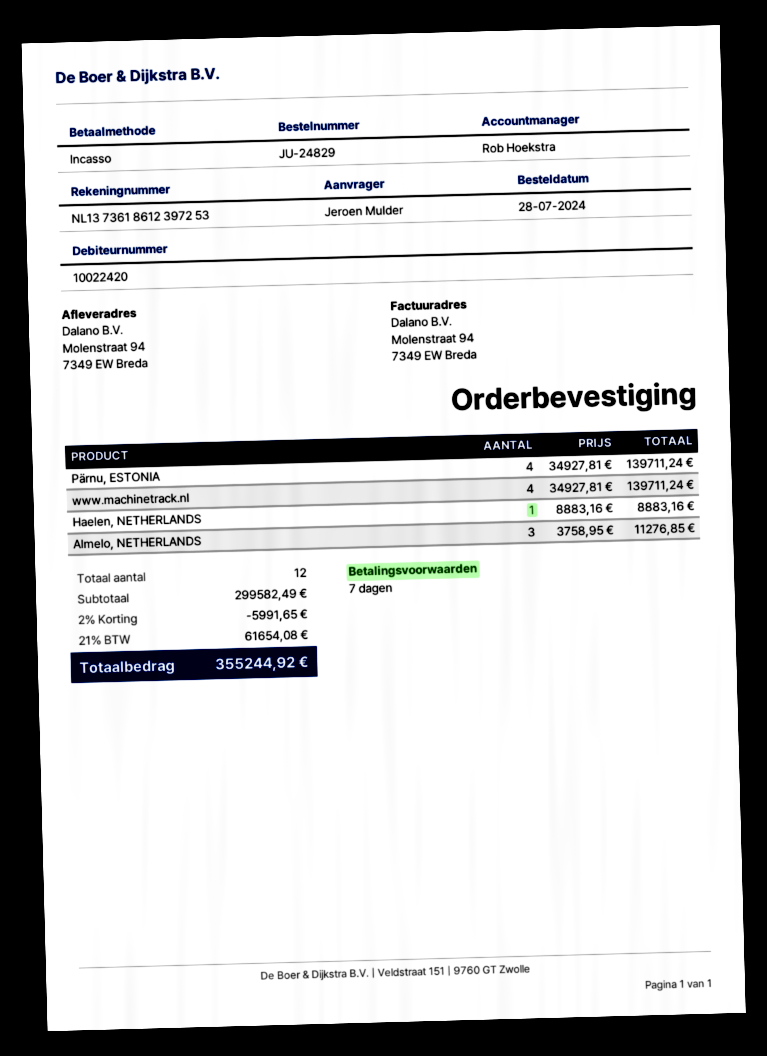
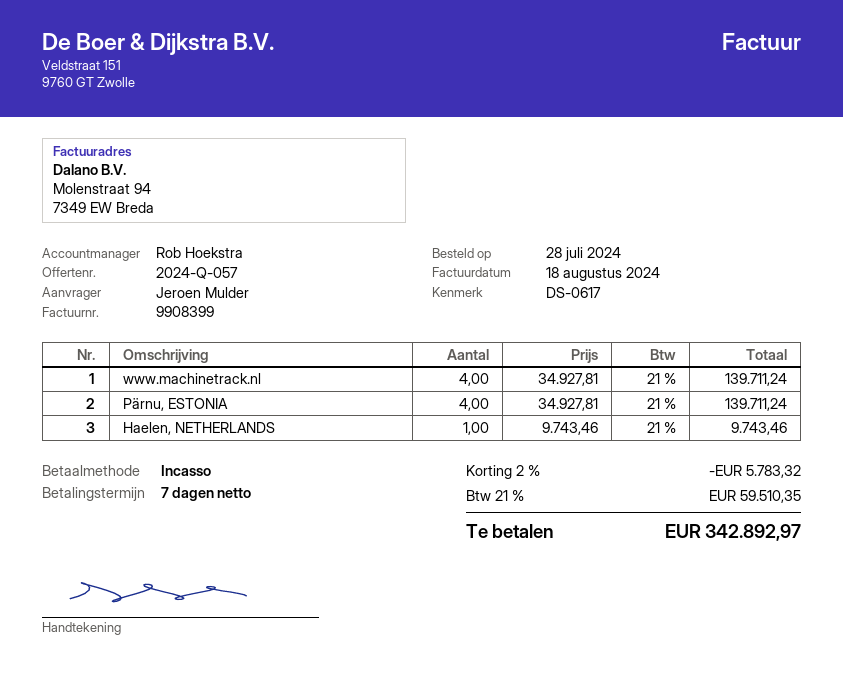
Haelen, NETHERLANDS: 1 x 8883.16 = 8883.16 -> 1 x 9743.46 = 9743.46
Almelo, NETHERLANDS: 3 x 3758.95 = 11276.85 -> none
discount: 2% = 5991.65 -> 2% = 5783.32
tax: 21% = 61654.08 -> 21% = 59510.35
total: 355244.92 -> 342892.97

